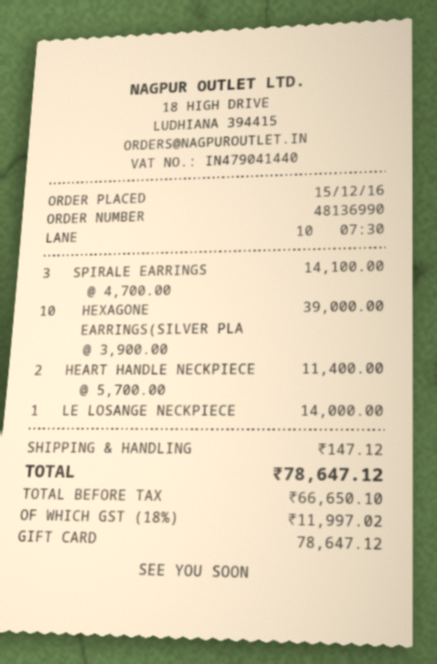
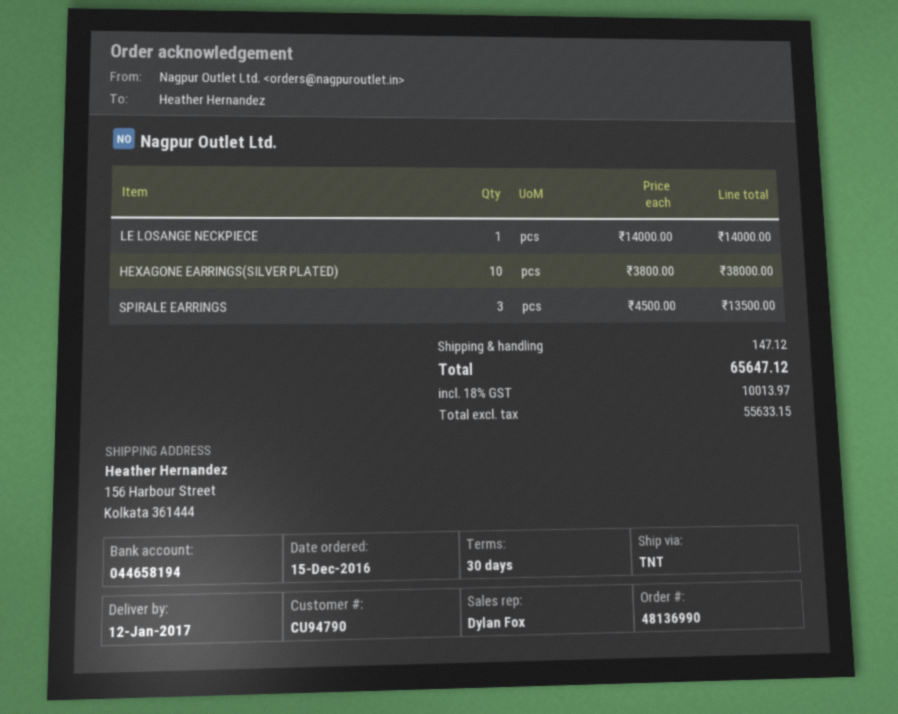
SPIRALE EARRINGS: 3 x 4700.00 = 14100.00 -> 3 x 4500.00 = 13500.00
HEXAGONE EARRINGS(SILVER PLA: 10 x 3900.00 = 39000.00 -> 10 x 3800.00 = 38000.00
HEART HANDLE NECKPIECE: 2 x 5700.00 = 11400.00 -> none
net: 66650.10 -> 55633.15
tax: 18% = 11997.02 -> 18% = 10013.97
total: 78647.12 -> 65647.12

